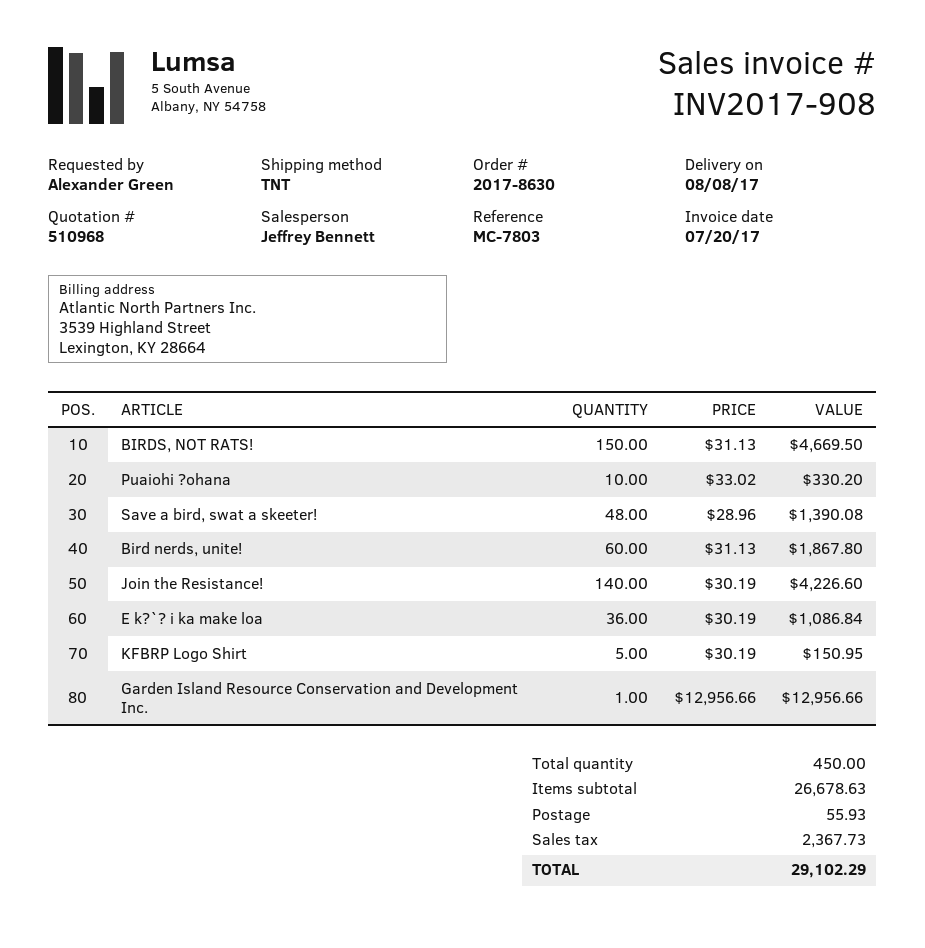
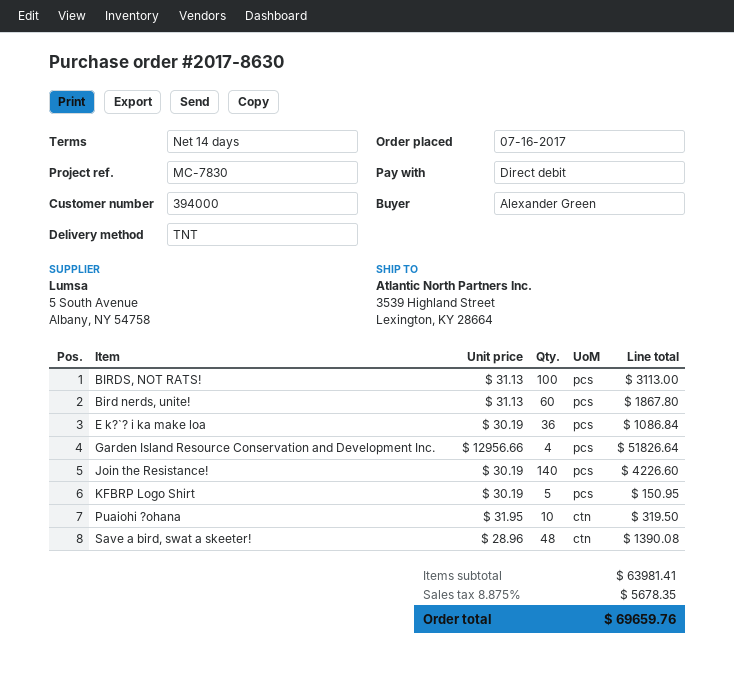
reference: MC-7803 -> MC-7830
BIRDS, NOT RATS!: 150 x 31.13 = 4669.50 -> 100 x 31.13 = 3113.00
Puaiohi ?ohana: 10 x 33.02 = 330.20 -> 10 x 31.95 = 319.50
Garden Island Resource Conservation and Development Inc.: 1 x 12956.66 = 12956.66 -> 4 x 12956.66 = 51826.64
subtotal: 26678.63 -> 63981.41
shipping: 55.93 -> none
tax: 2367.73 -> 5678.35
total: 29102.29 -> 69659.76

